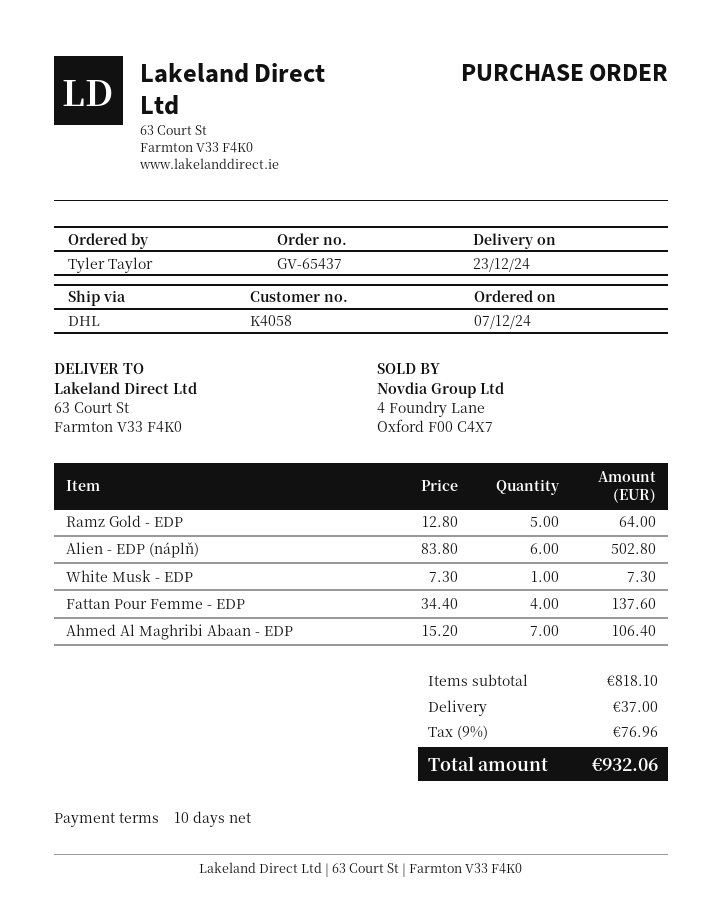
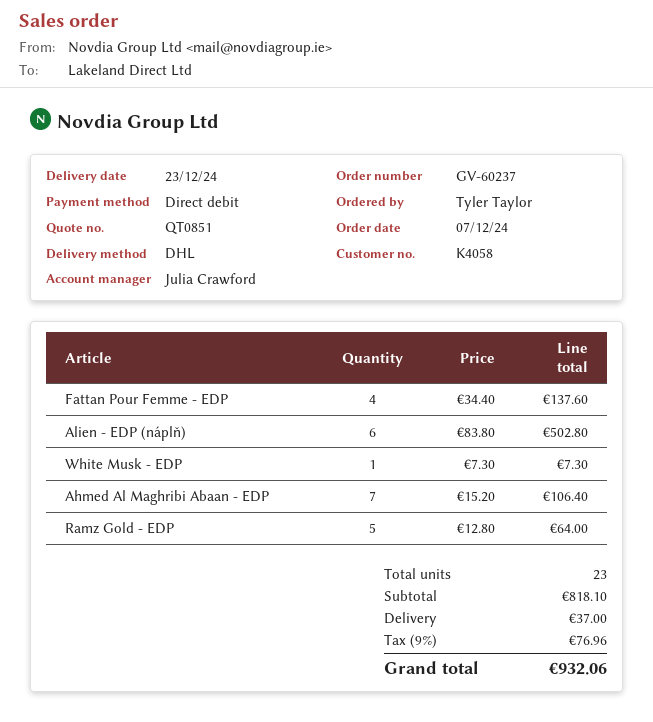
order number: GV-65437 -> GV-60237

